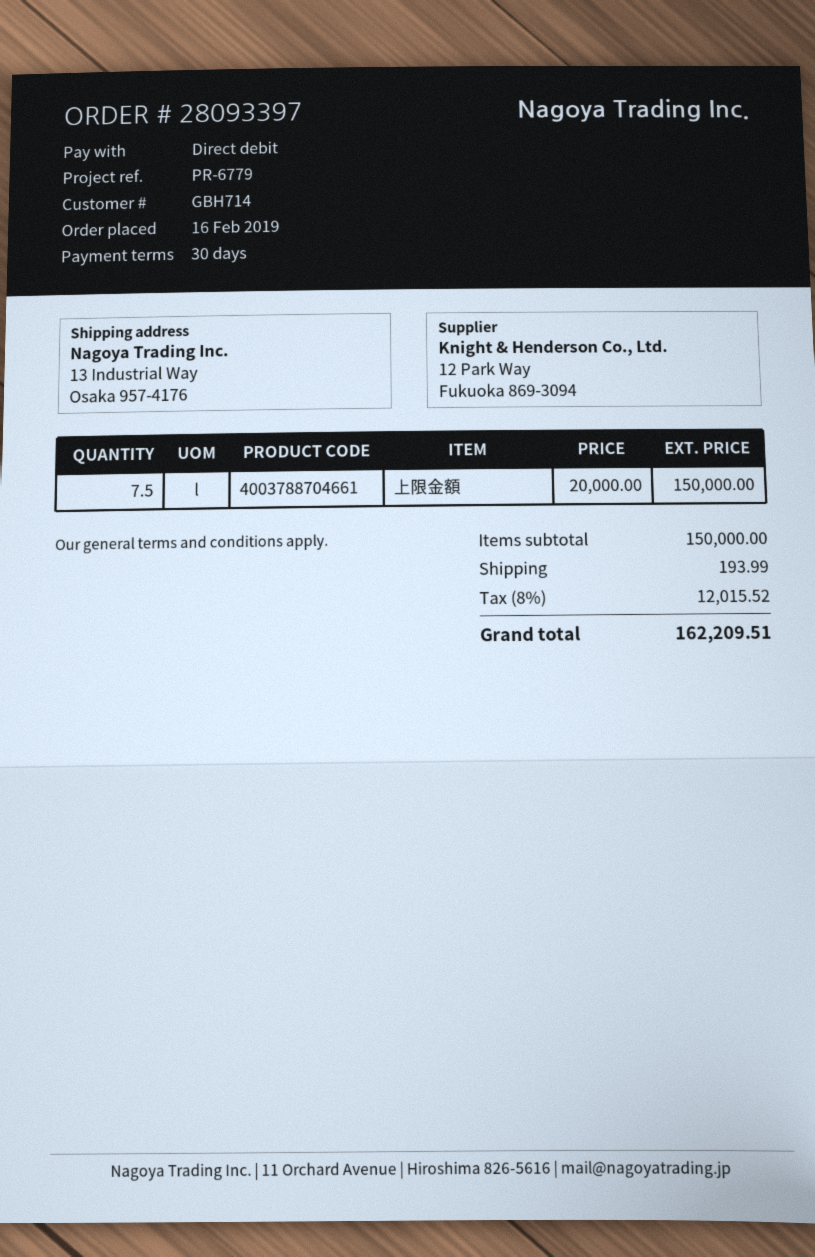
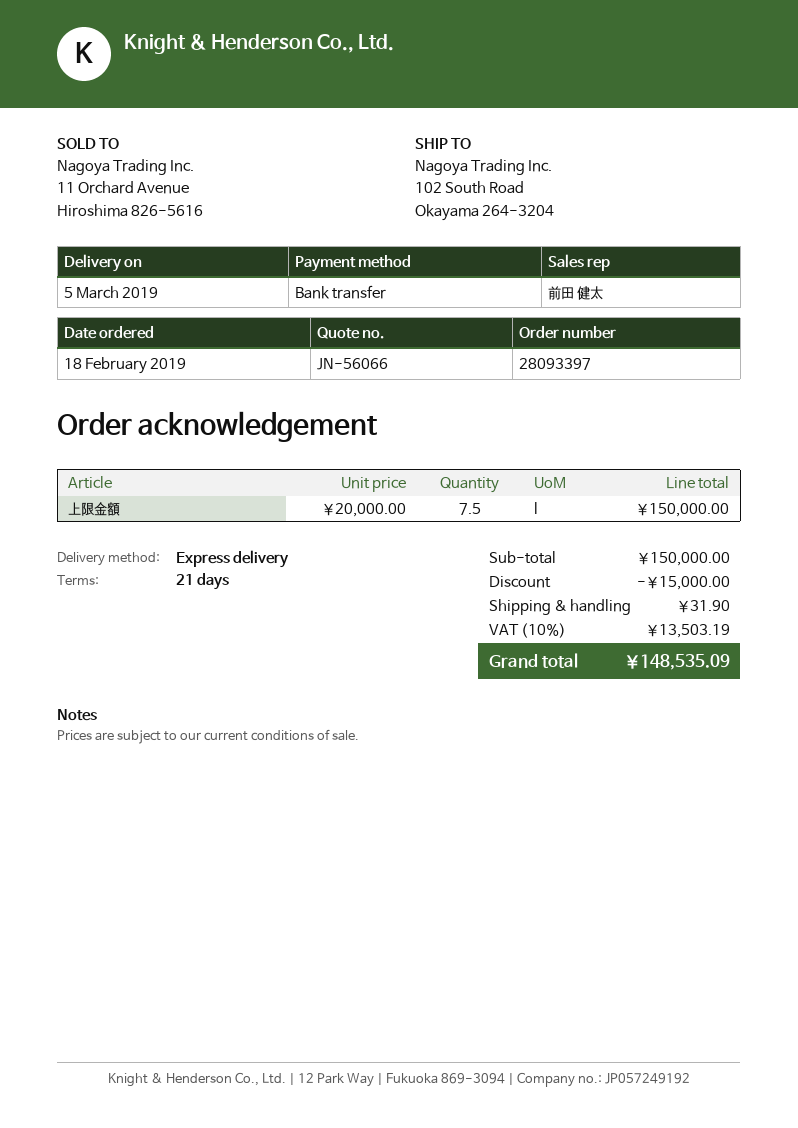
order date: 2019-02-16 -> 2019-02-18
payment terms: 30 days -> 21 days
payment method: direct debit -> bank transfer
ship to: 13 Industrial Way, Osaka 957-4176 -> 102 South Road, Okayama 264-3204
discount: none -> 15000.00
shipping: 193.99 -> 31.90
tax: 8% = 12015.52 -> 10% = 13503.19
total: 162209.51 -> 148535.09

